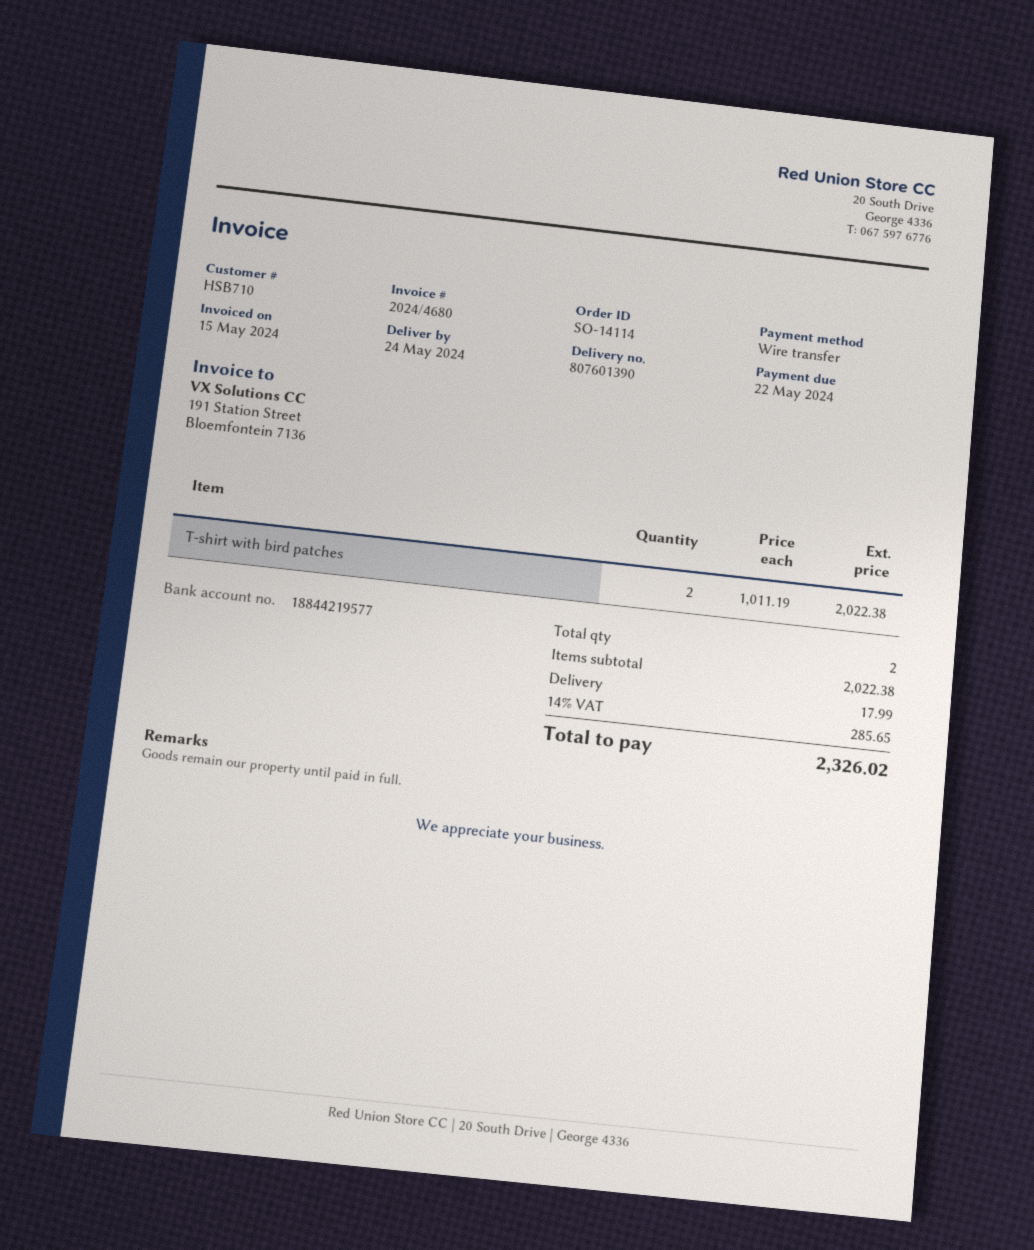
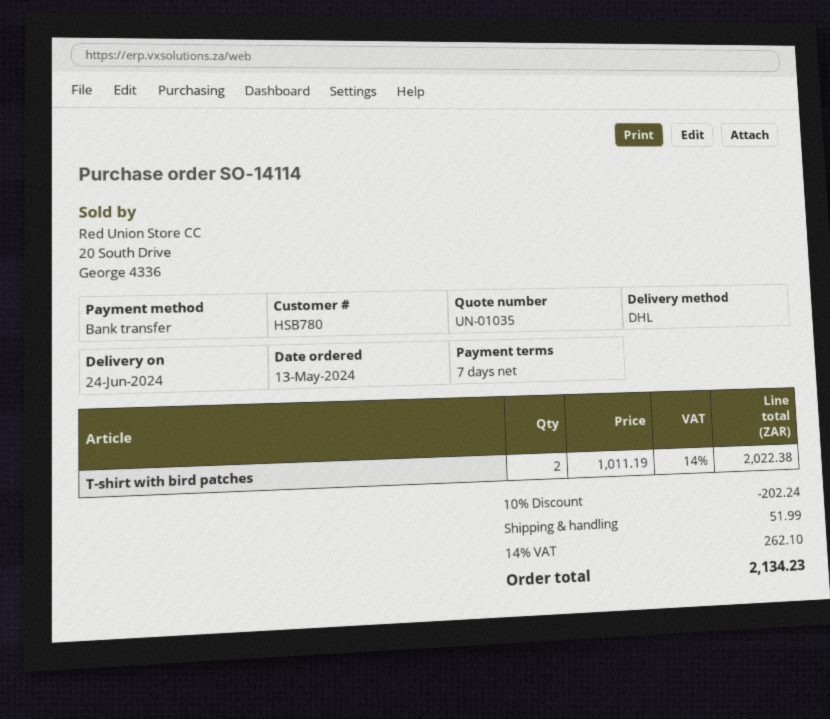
delivery date: 2024-05-24 -> 2024-06-24
customer number: HSB710 -> HSB780
discount: none -> 10% = 202.24
shipping: 17.99 -> 51.99
tax: 14% = 285.65 -> 14% = 262.10
total: 2326.02 -> 2134.23

